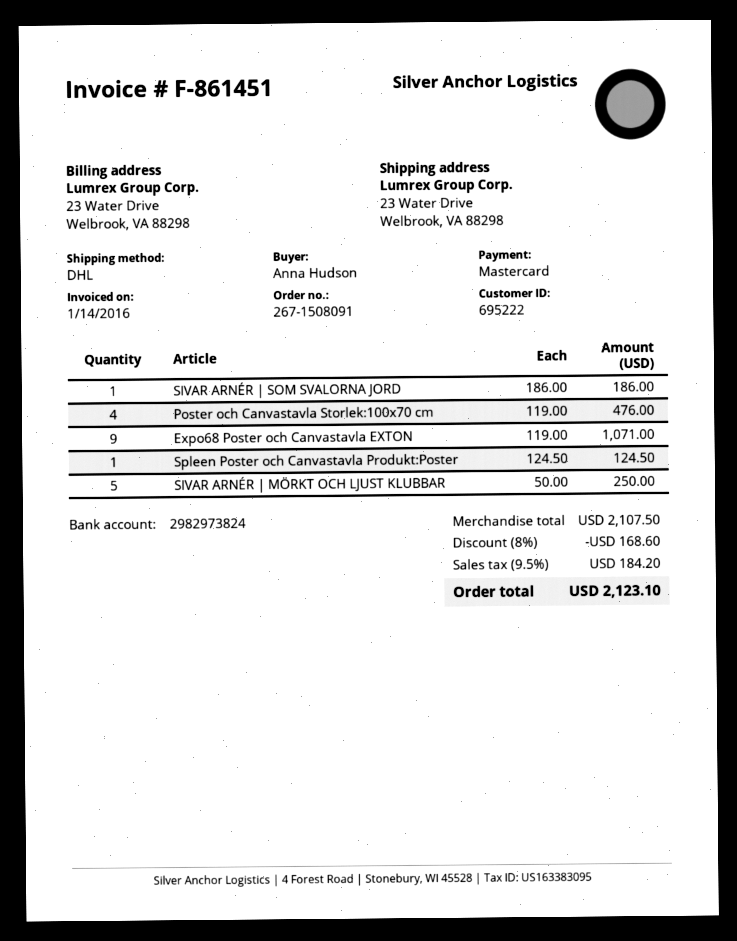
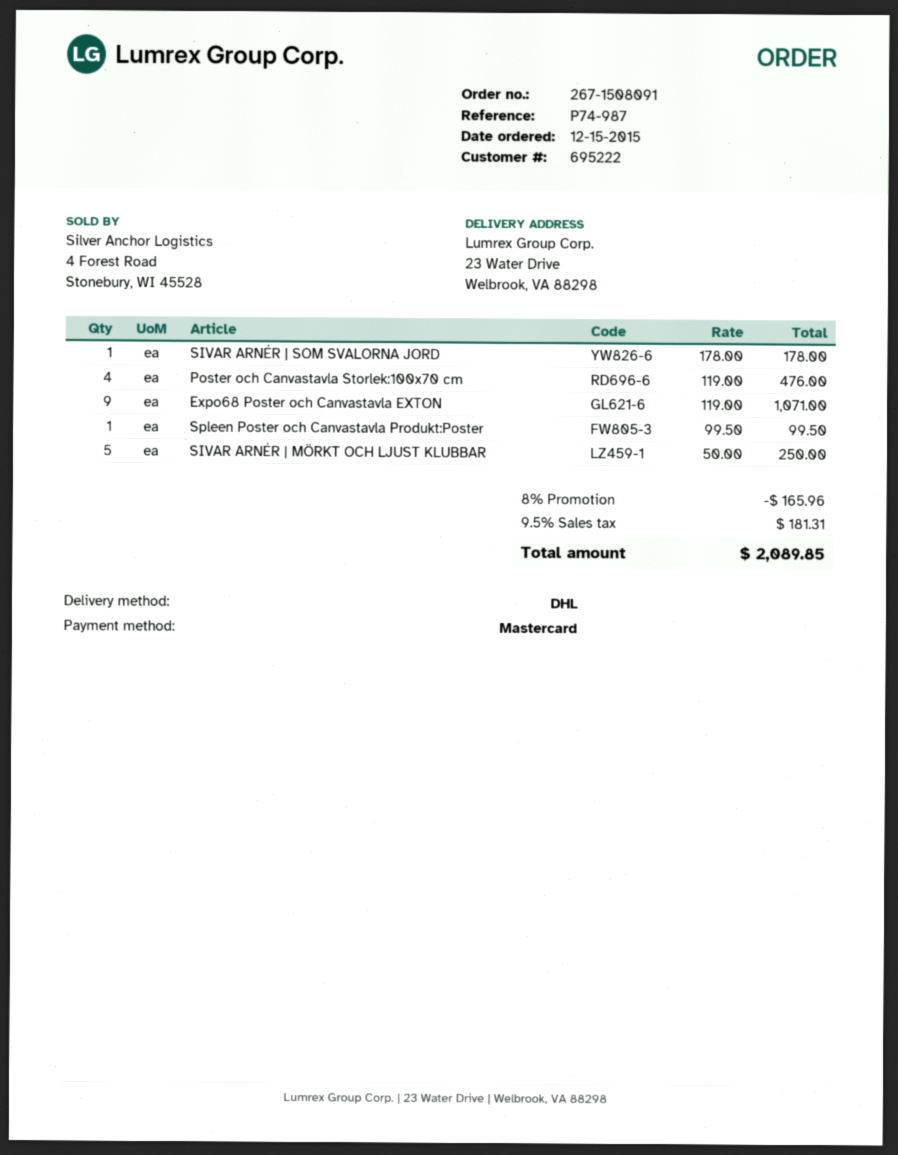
SIVAR ARNÉR | SOM SVALORNA JORD: 1 x 186.00 = 186.00 -> 1 x 178.00 = 178.00
Spleen Poster och Canvastavla Produkt:Poster: 1 x 124.50 = 124.50 -> 1 x 99.50 = 99.50
discount: 8% = 168.60 -> 8% = 165.96
tax: 9.5% = 184.20 -> 9.5% = 181.31
total: 2123.10 -> 2089.85

